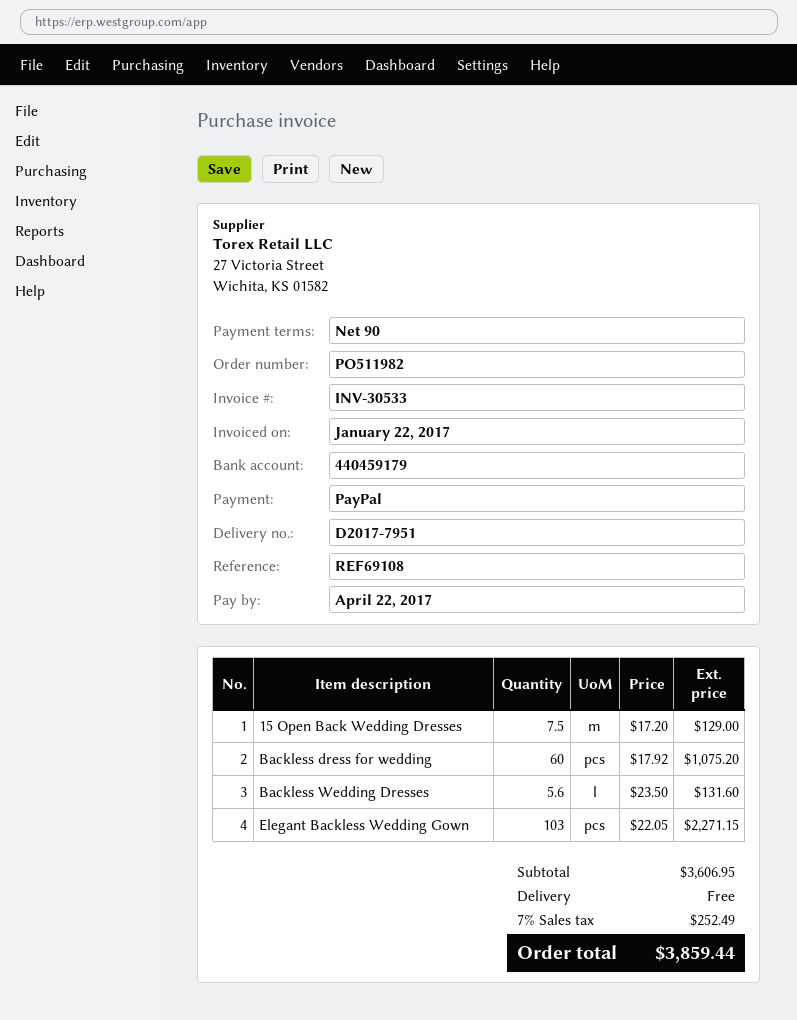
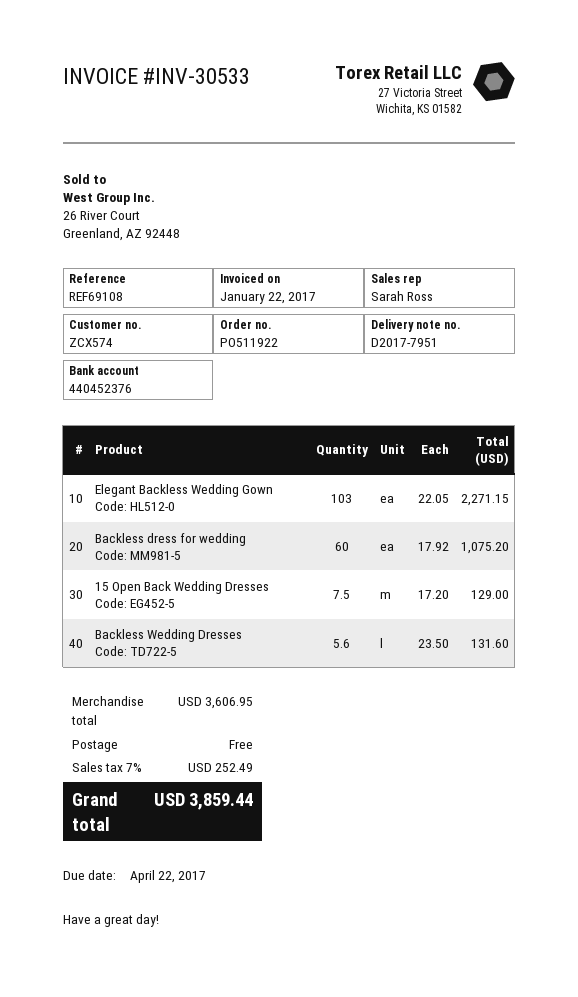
order number: PO511982 -> PO511922
bank account: 440459179 -> 440452376

